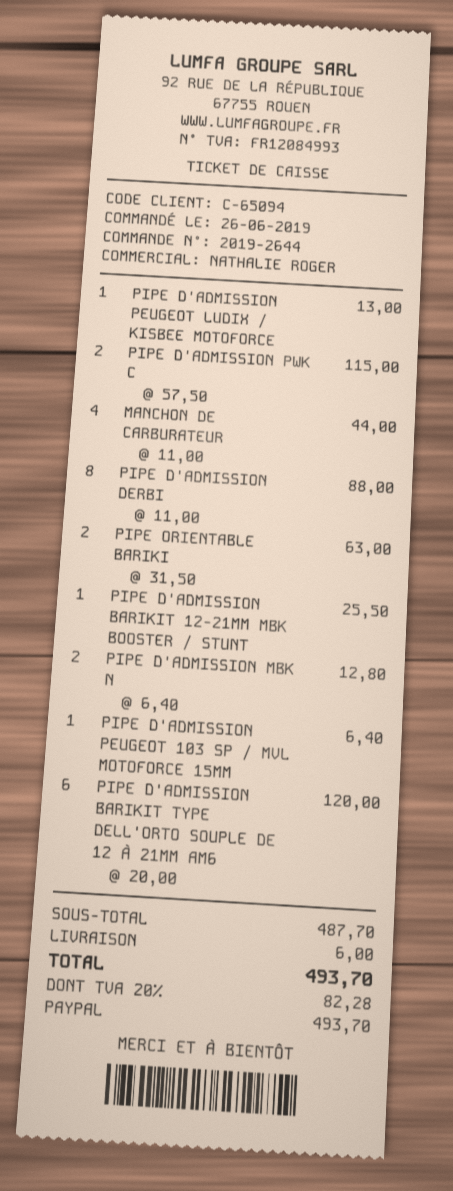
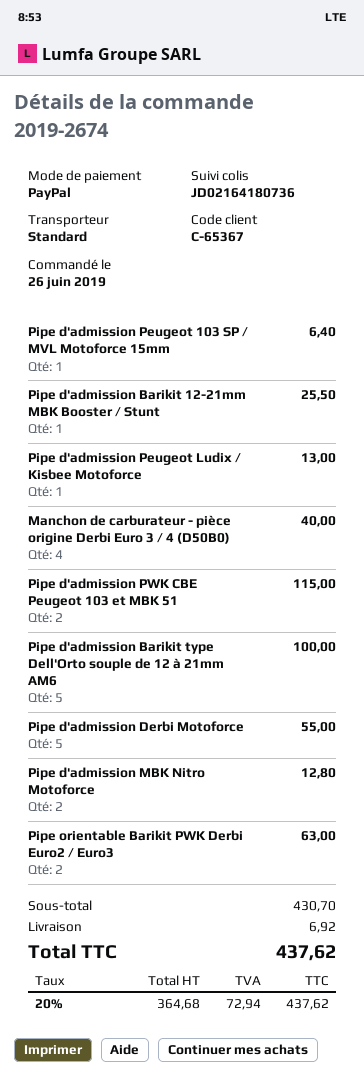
order number: 2019-2644 -> 2019-2674
customer number: C-65094 -> C-65367
MANCHON DE CARBURATEUR: 4 for 44.00 -> 4 for 40.00
PIPE D'ADMISSION DERBI: 8 for 88.00 -> 5 for 55.00
PIPE D'ADMISSION BARIKIT TYPE DELL'ORTO SOUPLE DE 12 À 21MM AM6: 6 for 120.00 -> 5 for 100.00
subtotal: 487.70 -> 430.70
shipping: 6.00 -> 6.92
tax: 20% = 82.28 -> 20% = 72.94
total: 493.70 -> 437.62

